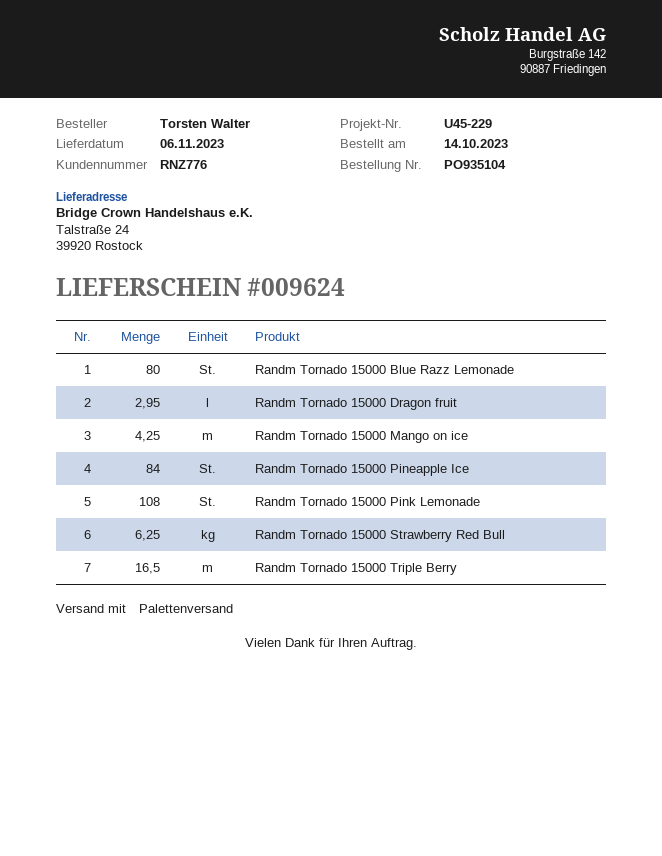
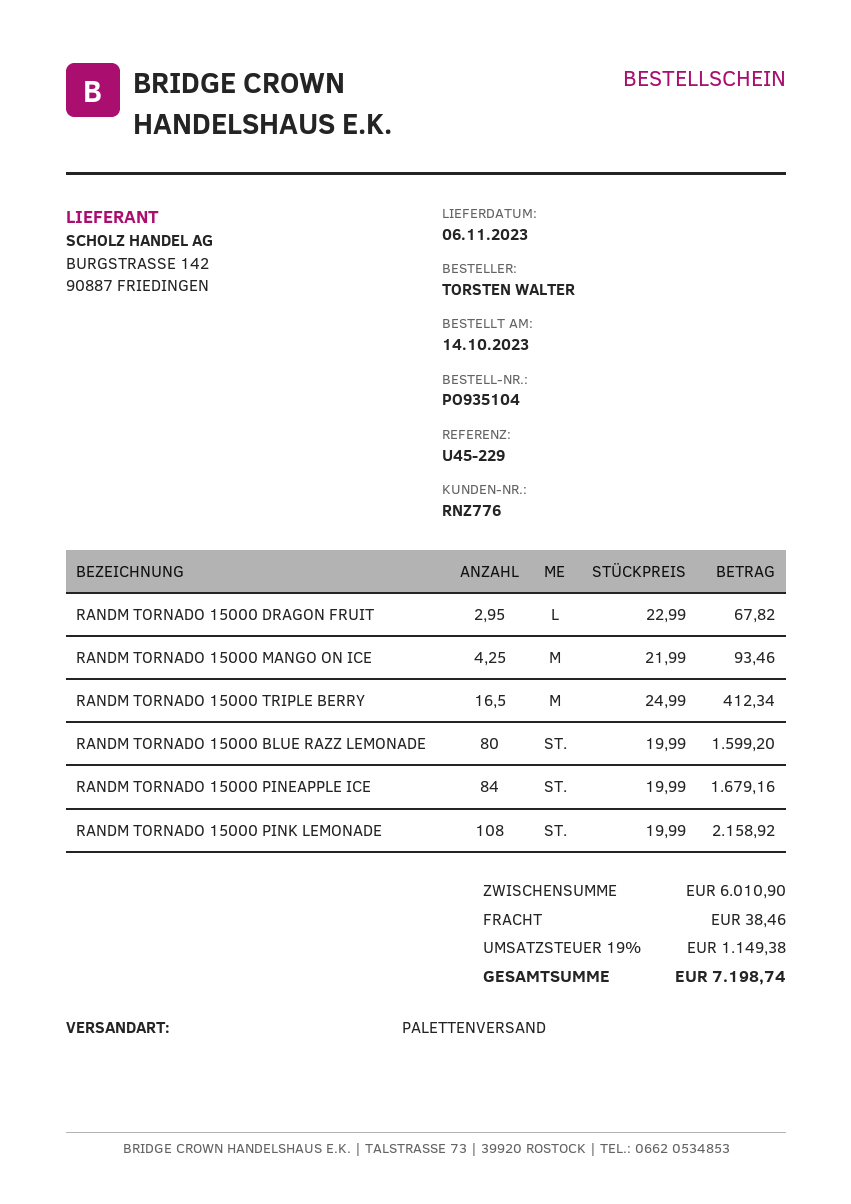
Randm Tornado 15000 Strawberry Red Bull: 6.25 -> none

